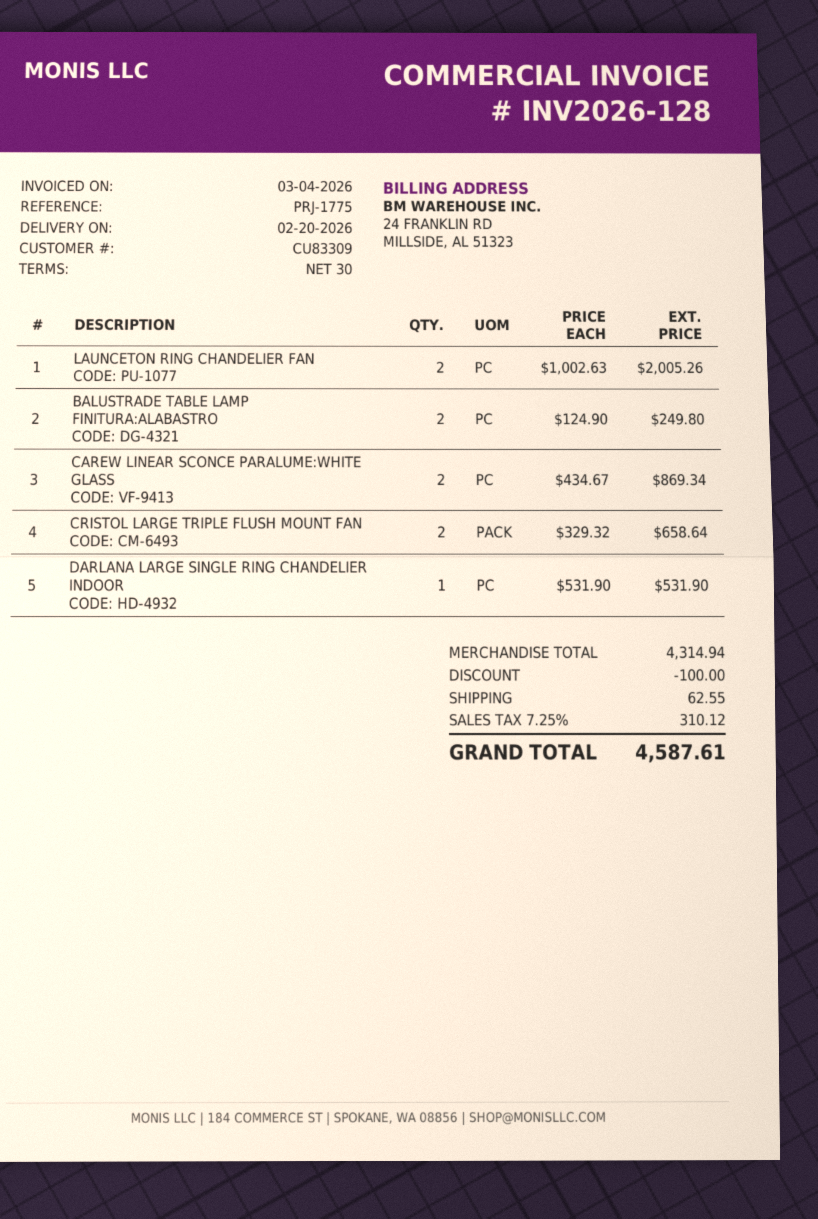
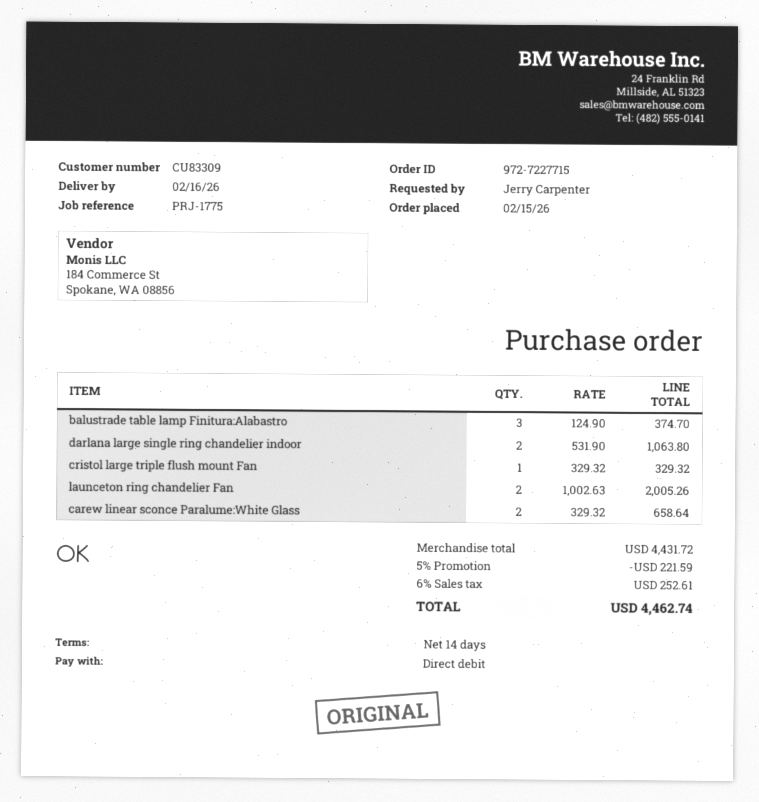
delivery date: 2026-02-20 -> 2026-02-16
payment terms: 30 days -> 14 days
BALUSTRADE TABLE LAMP FINITURA:ALABASTRO: 2 x 124.90 = 249.80 -> 3 x 124.90 = 374.70
CAREW LINEAR SCONCE PARALUME:WHITE GLASS: 2 x 434.67 = 869.34 -> 2 x 329.32 = 658.64
CRISTOL LARGE TRIPLE FLUSH MOUNT FAN: 2 x 329.32 = 658.64 -> 1 x 329.32 = 329.32
DARLANA LARGE SINGLE RING CHANDELIER INDOOR: 1 x 531.90 = 531.90 -> 2 x 531.90 = 1063.80
subtotal: 4314.94 -> 4431.72
discount: 100.00 -> 221.59
shipping: 62.55 -> none
tax: 7.25% = 310.12 -> 6% = 252.61
total: 4587.61 -> 4462.74

